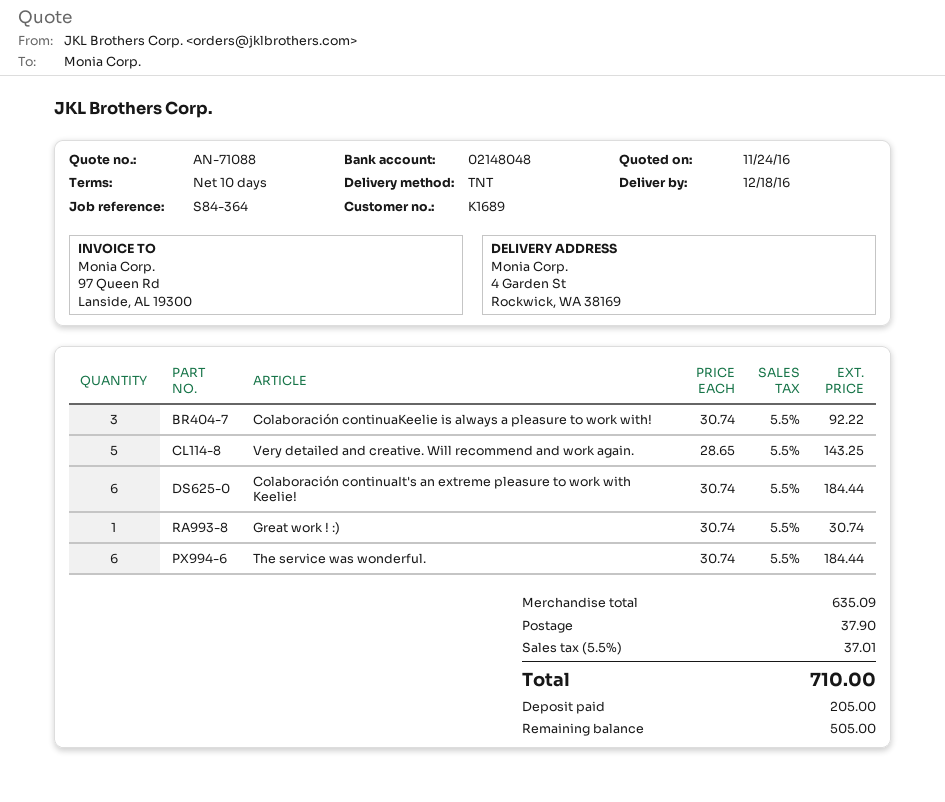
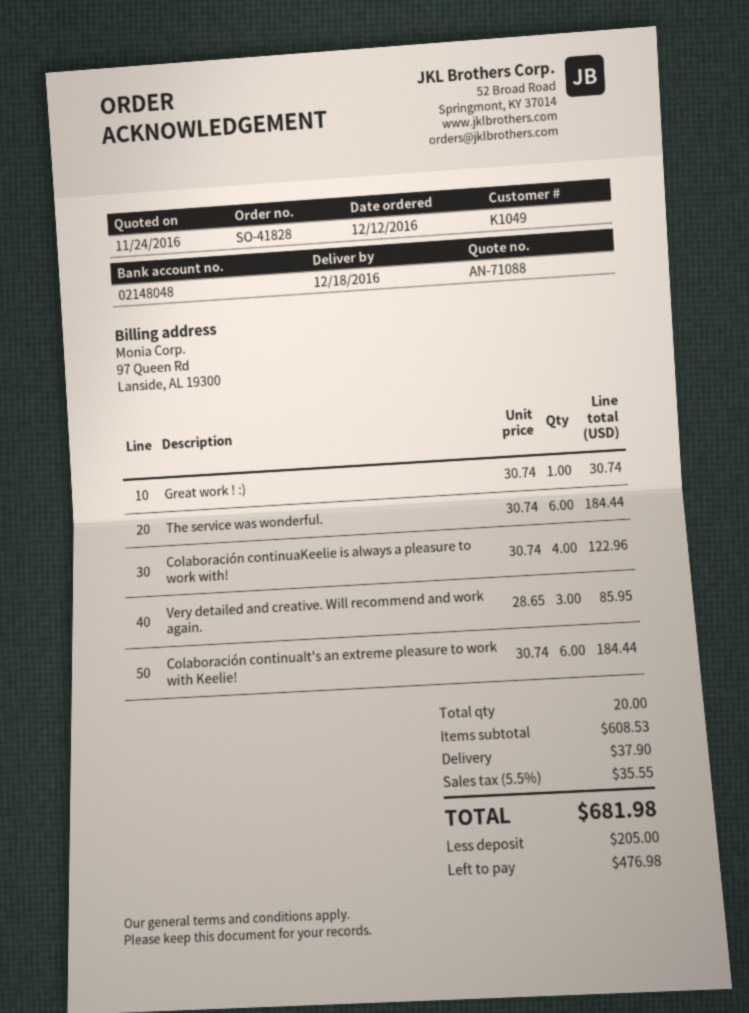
customer number: K1689 -> K1049
Colaboración continuaKeelie is always a pleasure to work with!: 3 x 30.74 = 92.22 -> 4 x 30.74 = 122.96
Very detailed and creative. Will recommend and work again.: 5 x 28.65 = 143.25 -> 3 x 28.65 = 85.95
subtotal: 635.09 -> 608.53
tax: 5.5% = 37.01 -> 5.5% = 35.55
total: 710.00 -> 681.98
balance: 505.00 -> 476.98

